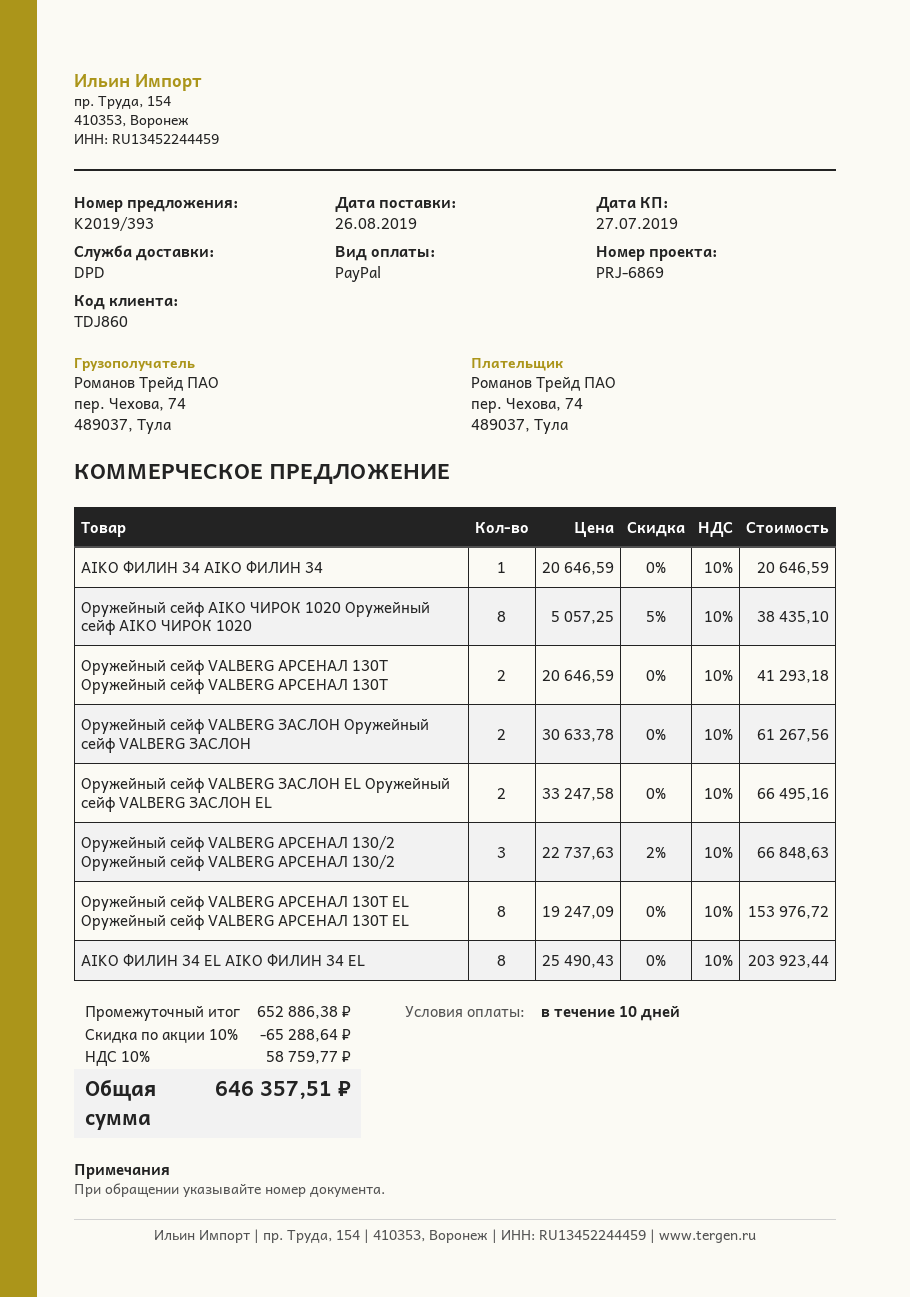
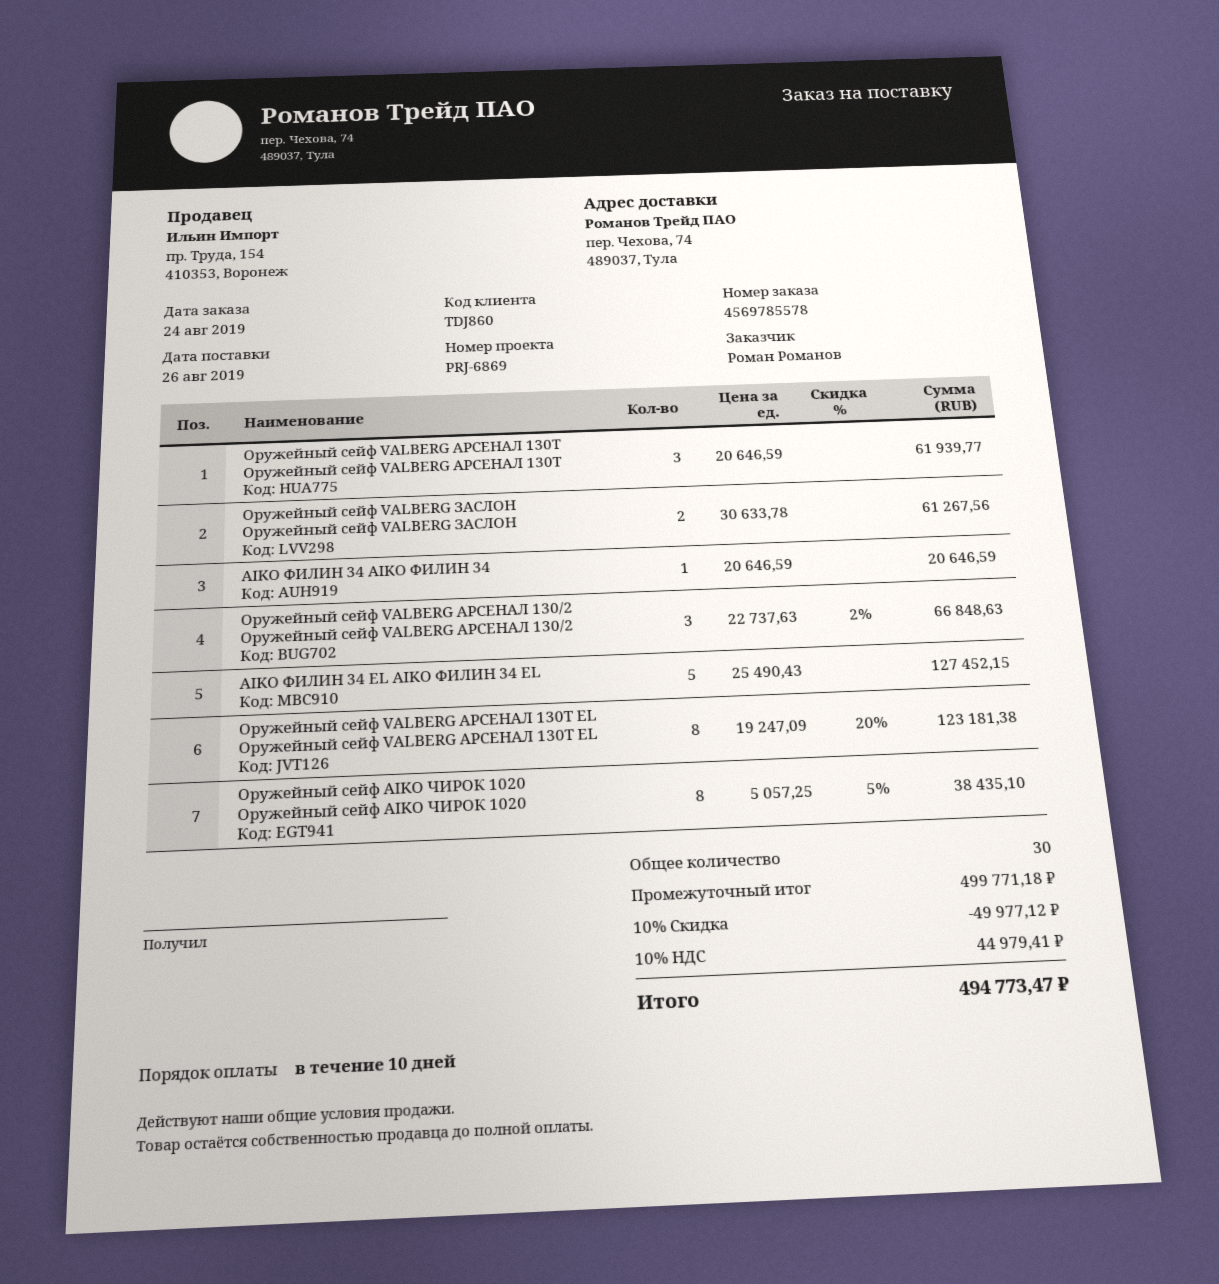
Оружейный сейф VALBERG АРСЕНАЛ 130Т Оружейный сейф VALBERG АРСЕНАЛ 130Т: 2 x 20646.59 = 41293.18 -> 3 x 20646.59 = 61939.77
Оружейный сейф VALBERG ЗАСЛОН EL Оружейный сейф VALBERG ЗАСЛОН EL: 2 x 33247.58 = 66495.16 -> none
Оружейный сейф VALBERG АРСЕНАЛ 130Т EL Оружейный сейф VALBERG АРСЕНАЛ 130Т EL: 8 x 19247.09 = 153976.72 -> 8 x 19247.09 - 20% = 123181.38
AIKO ФИЛИН 34 EL AIKO ФИЛИН 34 EL: 8 x 25490.43 = 203923.44 -> 5 x 25490.43 = 127452.15
subtotal: 652886.38 -> 499771.18
discount: 10% = 65288.64 -> 10% = 49977.12
tax: 10% = 58759.77 -> 10% = 44979.41
total: 646357.51 -> 494773.47

